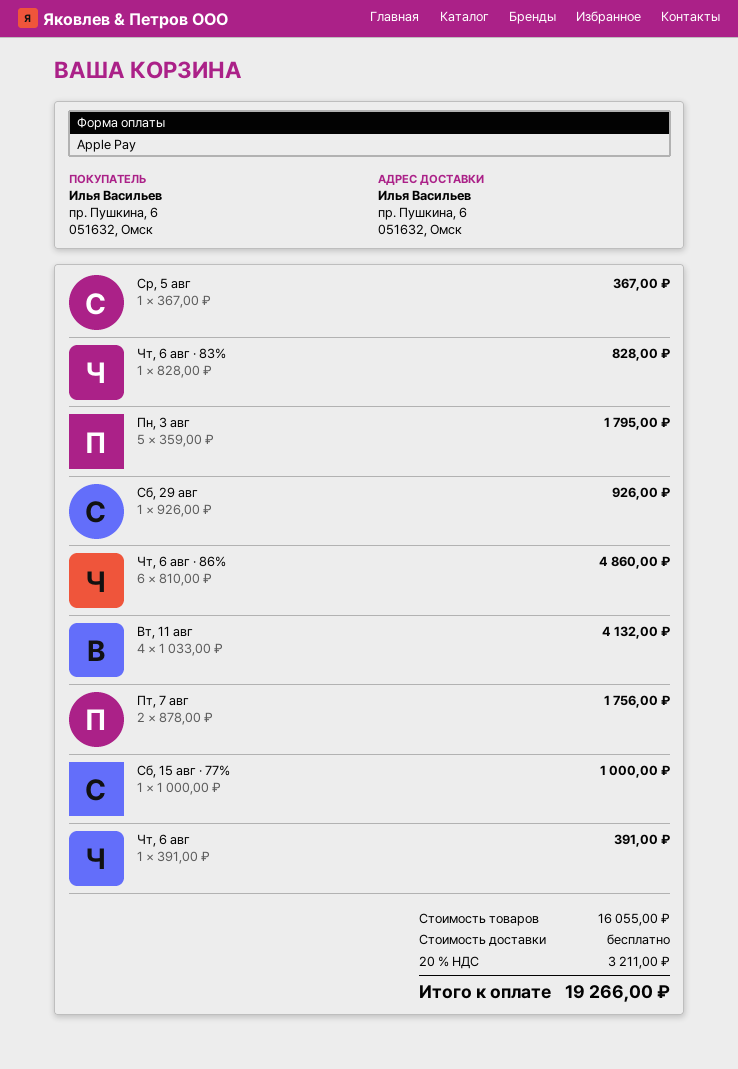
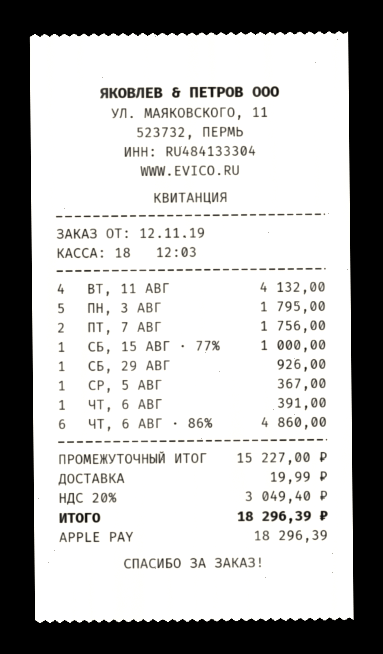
Чт, 6 авг · 83%: 1 for 828.00 -> none
subtotal: 16055.00 -> 15227.00
shipping: 0.00 -> 19.99
tax: 20% = 3211.00 -> 20% = 3049.40
total: 19266.00 -> 18296.39

